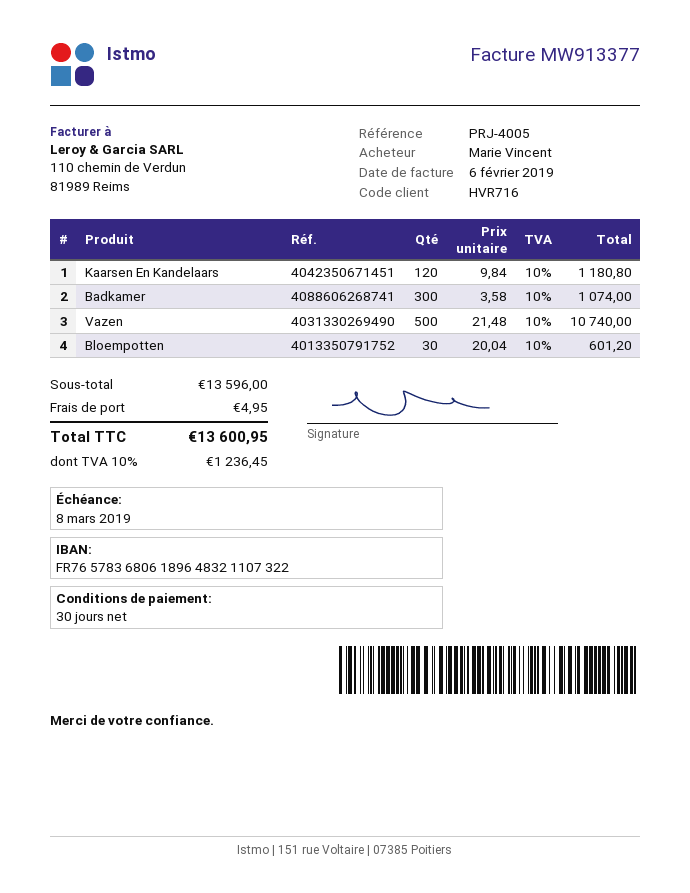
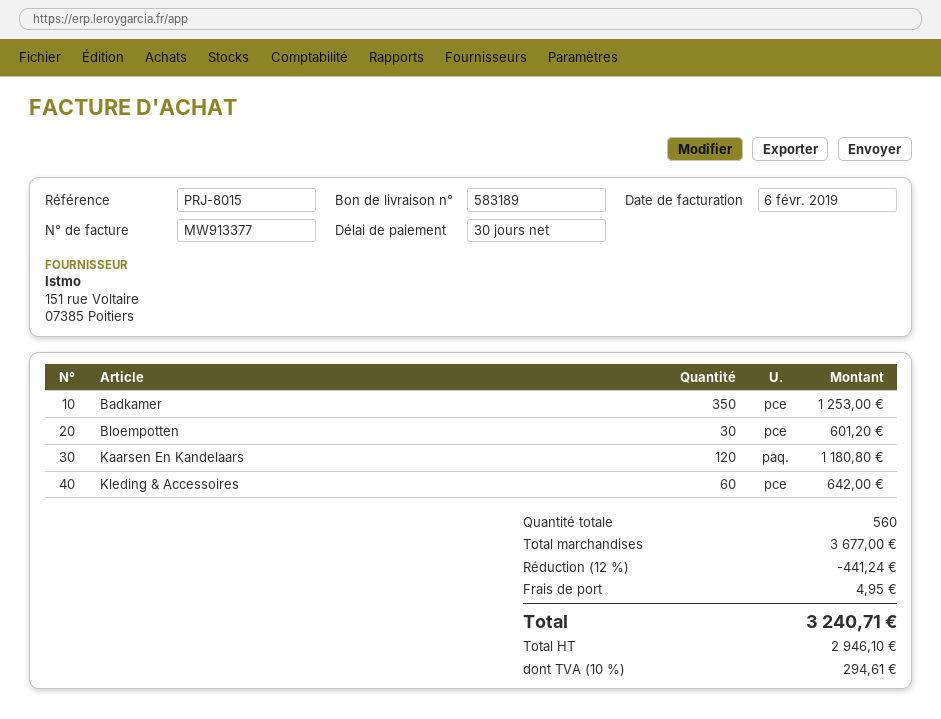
reference: PRJ-4005 -> PRJ-8015
Badkamer: 300 for 1074.00 -> 350 for 1253.00
Vazen: 500 for 10740.00 -> none
Kleding & Accessoires: none -> 60 for 642.00
subtotal: 13596.00 -> 3677.00
discount: none -> 12% = 441.24
tax: 10% = 1236.45 -> 10% = 294.61
total: 13600.95 -> 3240.71

